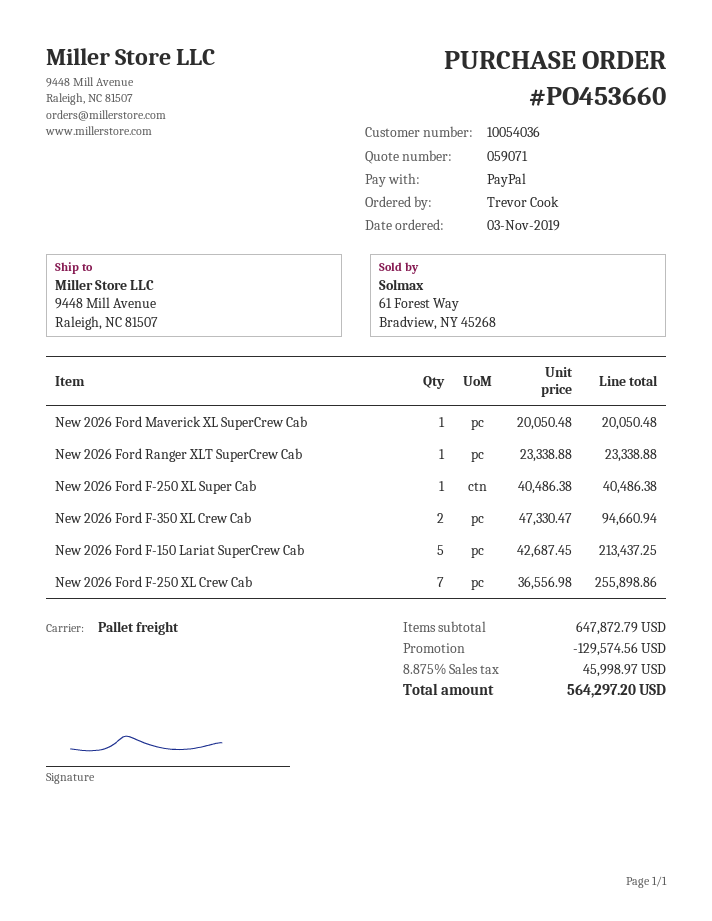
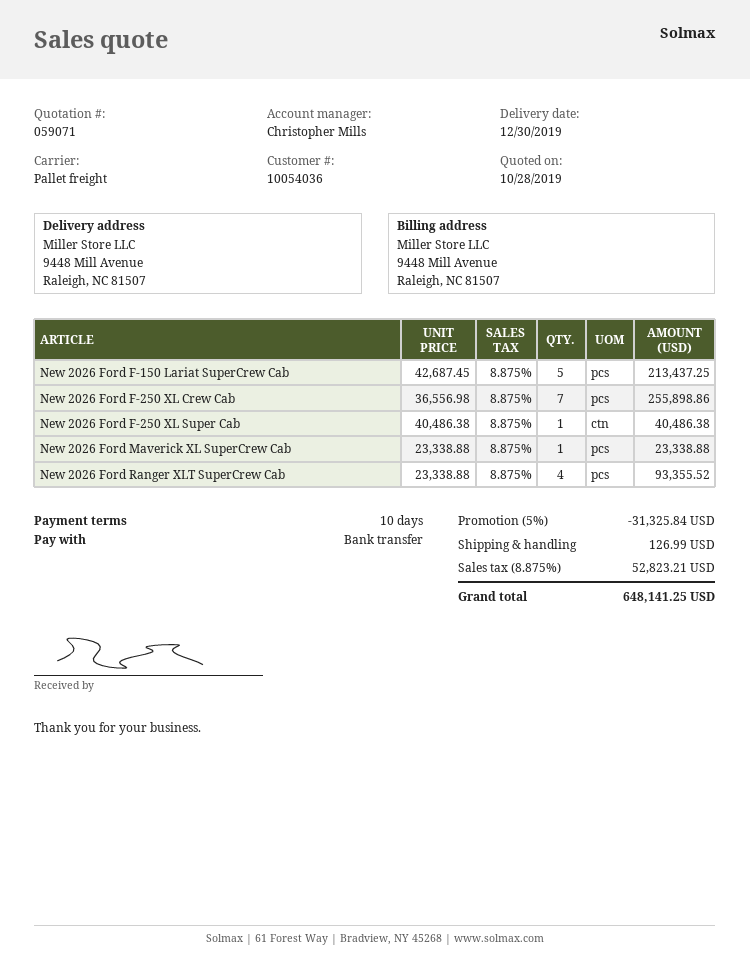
payment method: PayPal -> bank transfer
New 2026 Ford Maverick XL SuperCrew Cab: 1 x 20050.48 = 20050.48 -> 1 x 23338.88 = 23338.88
New 2026 Ford Ranger XLT SuperCrew Cab: 1 x 23338.88 = 23338.88 -> 4 x 23338.88 = 93355.52
New 2026 Ford F-350 XL Crew Cab: 2 x 47330.47 = 94660.94 -> none
discount: 129574.56 -> 31325.84
shipping: none -> 126.99
tax: 8.875% = 45998.97 -> 8.875% = 52823.21
total: 564297.20 -> 648141.25

